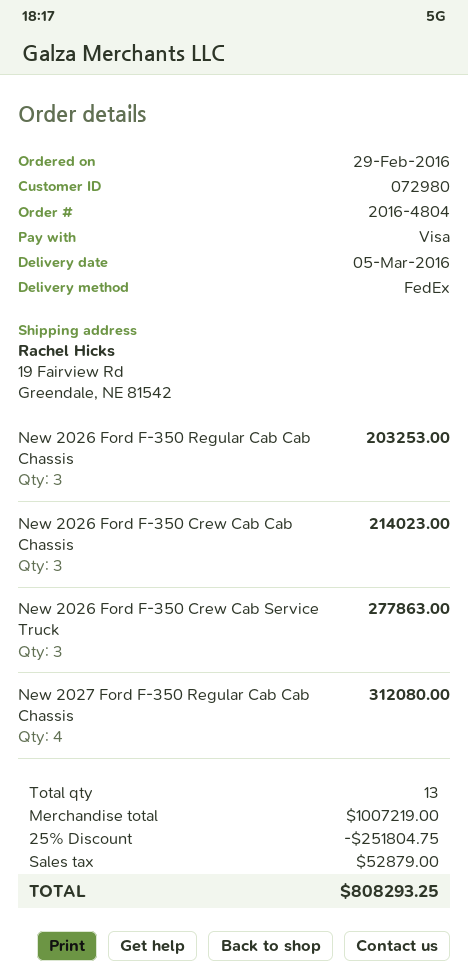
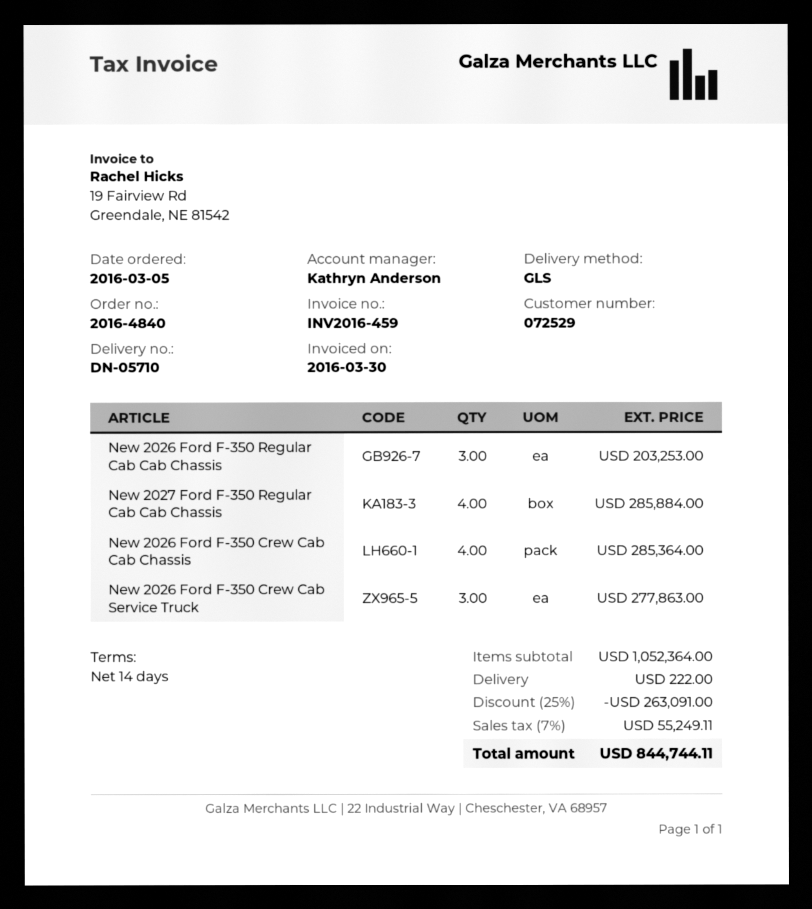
order number: 2016-4804 -> 2016-4840
order date: 2016-02-29 -> 2016-03-05
customer number: 072980 -> 072529
shipping method: FedEx -> GLS
New 2026 Ford F-350 Crew Cab Cab Chassis: 3 for 214023.00 -> 4 for 285364.00
New 2027 Ford F-350 Regular Cab Cab Chassis: 4 for 312080.00 -> 4 for 285884.00
subtotal: 1007219.00 -> 1052364.00
discount: 25% = 251804.75 -> 25% = 263091.00
shipping: none -> 222.00
tax: 52879.00 -> 55249.11
total: 808293.25 -> 844744.11

